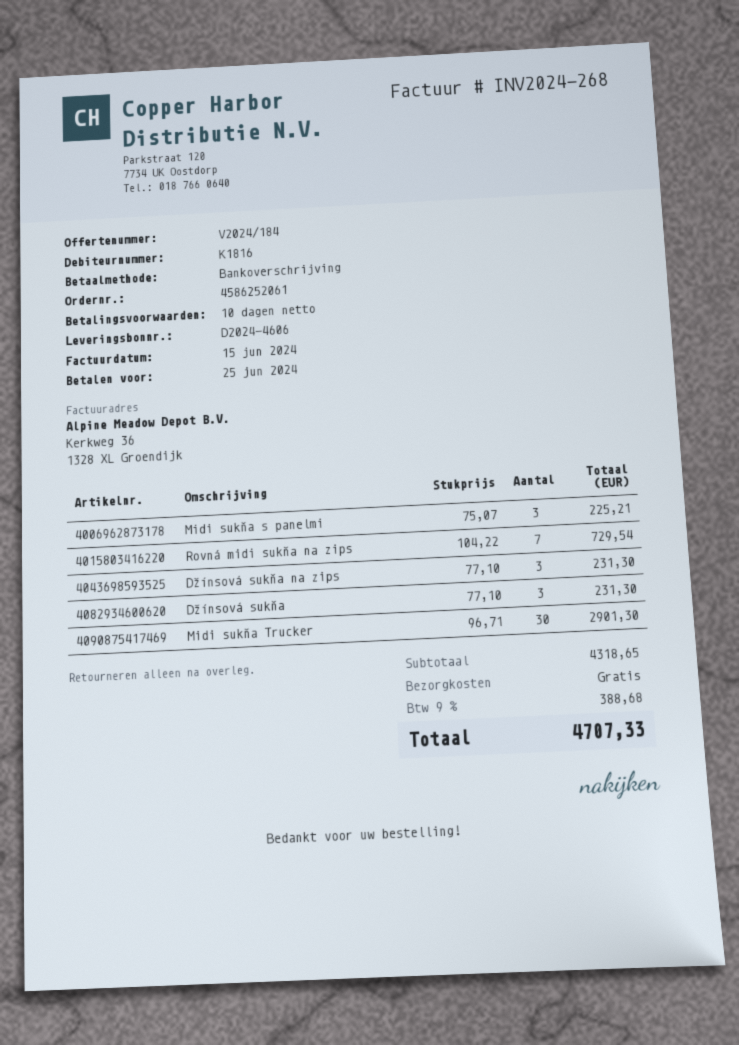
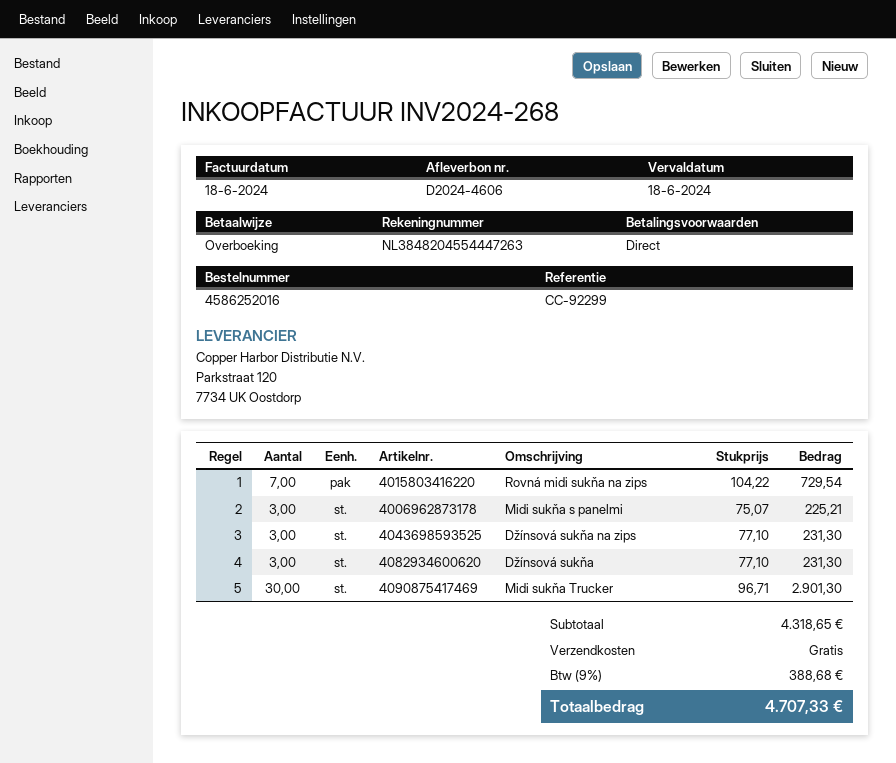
order number: 4586252061 -> 4586252016
invoice date: 2024-06-15 -> 2024-06-18
payment terms: 10 days -> on receipt
due date: 2024-06-25 -> 2024-06-18

